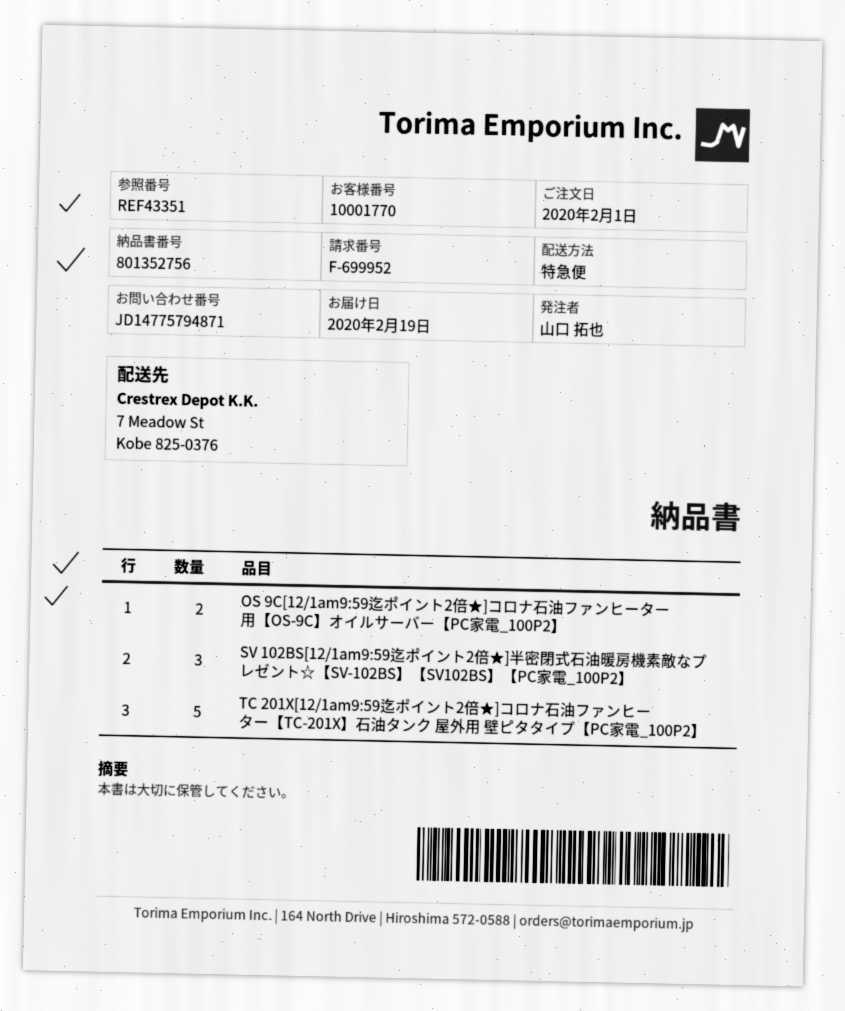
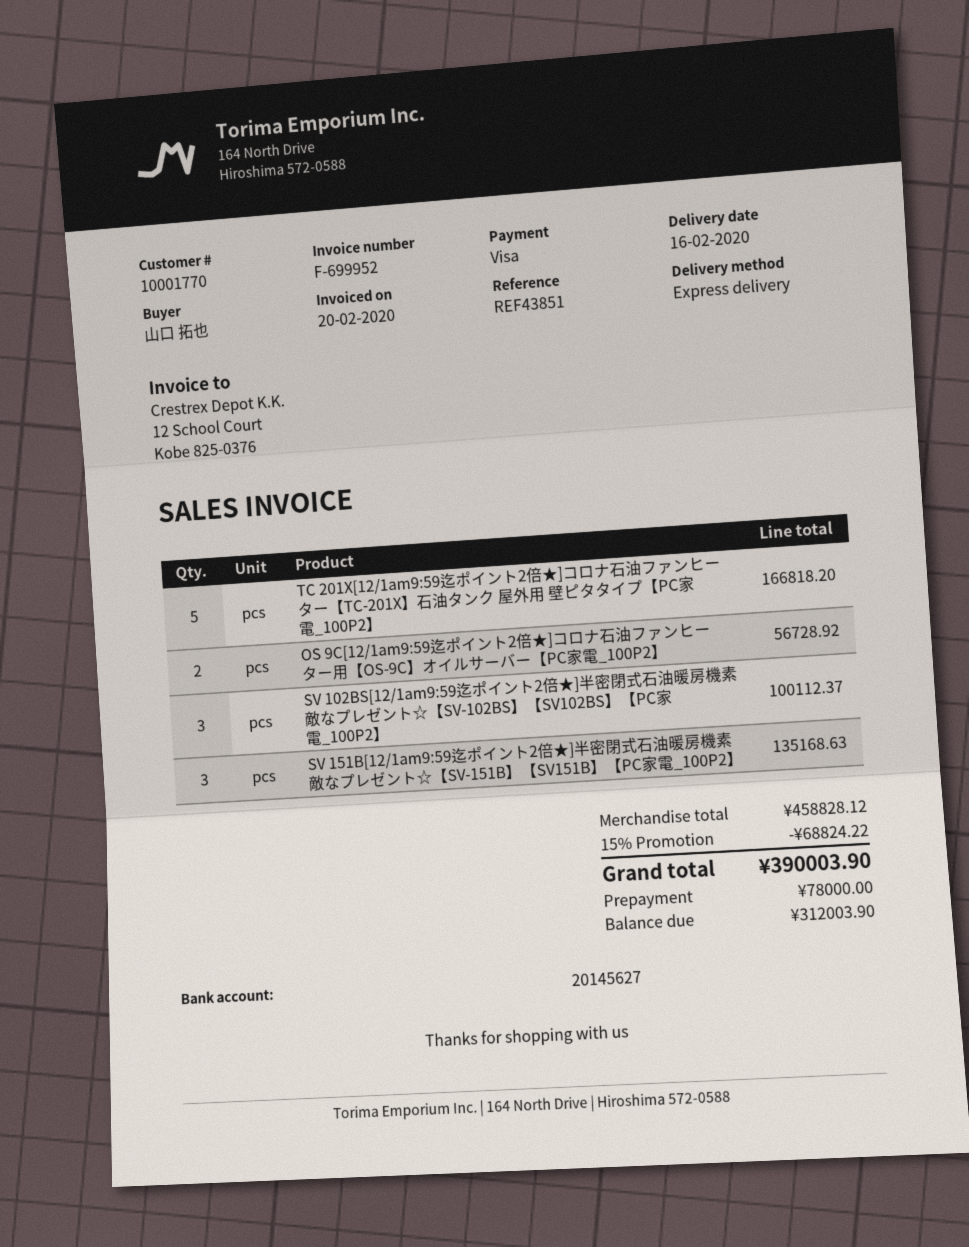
delivery date: 2020-02-19 -> 2020-02-16
reference: REF43351 -> REF43851
SV 151B[12/1am9:59迄ポイント2倍★]半密閉式石油暖房機素敵なプレゼント☆【SV-151B】【SV151B】【PC家電_100P2】: none -> 3

